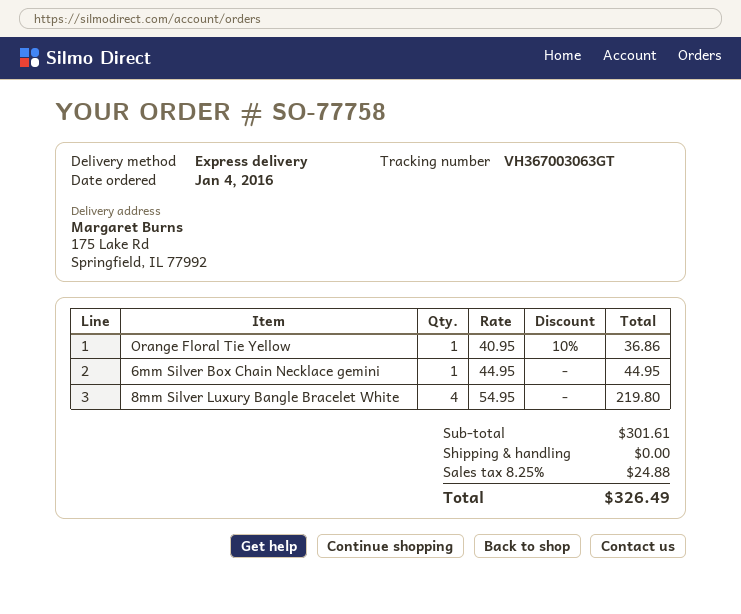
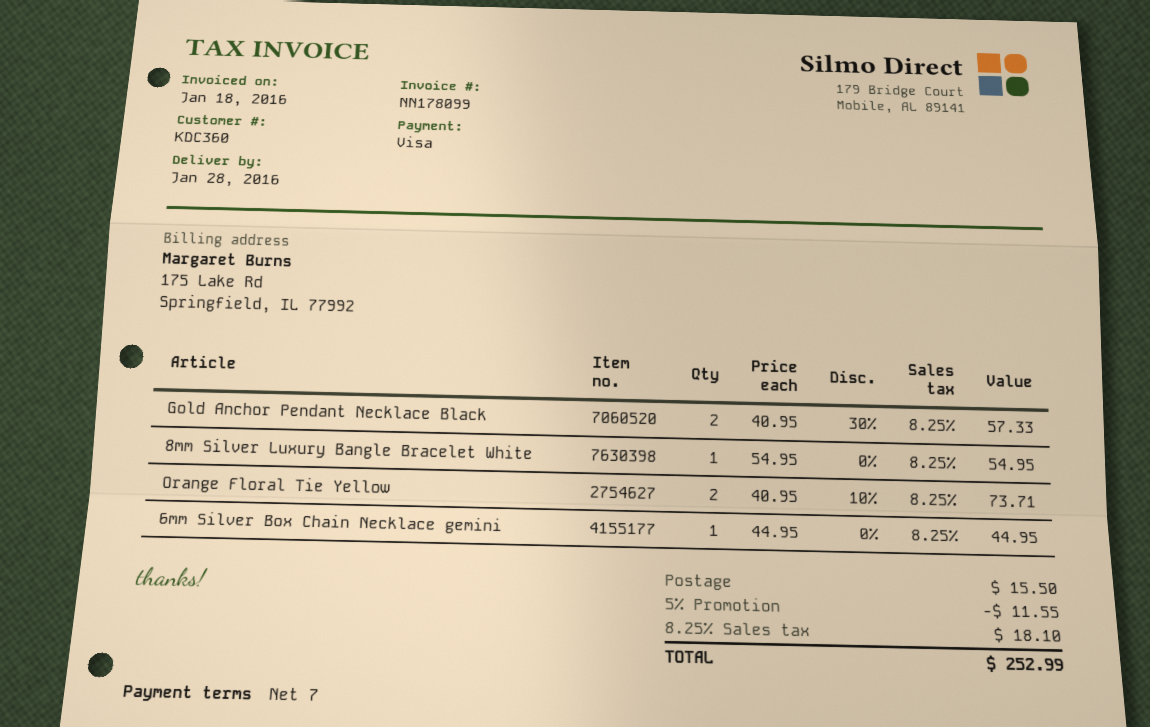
Orange Floral Tie Yellow: 1 x 40.95 - 10% = 36.86 -> 2 x 40.95 - 10% = 73.71
8mm Silver Luxury Bangle Bracelet White: 4 x 54.95 = 219.80 -> 1 x 54.95 = 54.95
Gold Anchor Pendant Necklace Black: none -> 2 x 40.95 - 30% = 57.33
discount: none -> 5% = 11.55
shipping: 0.00 -> 15.50
tax: 8.25% = 24.88 -> 8.25% = 18.10
total: 326.49 -> 252.99

